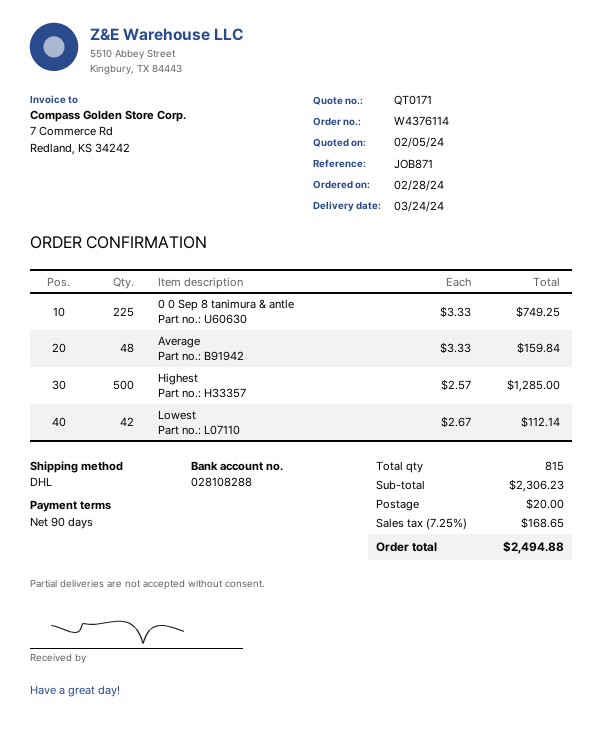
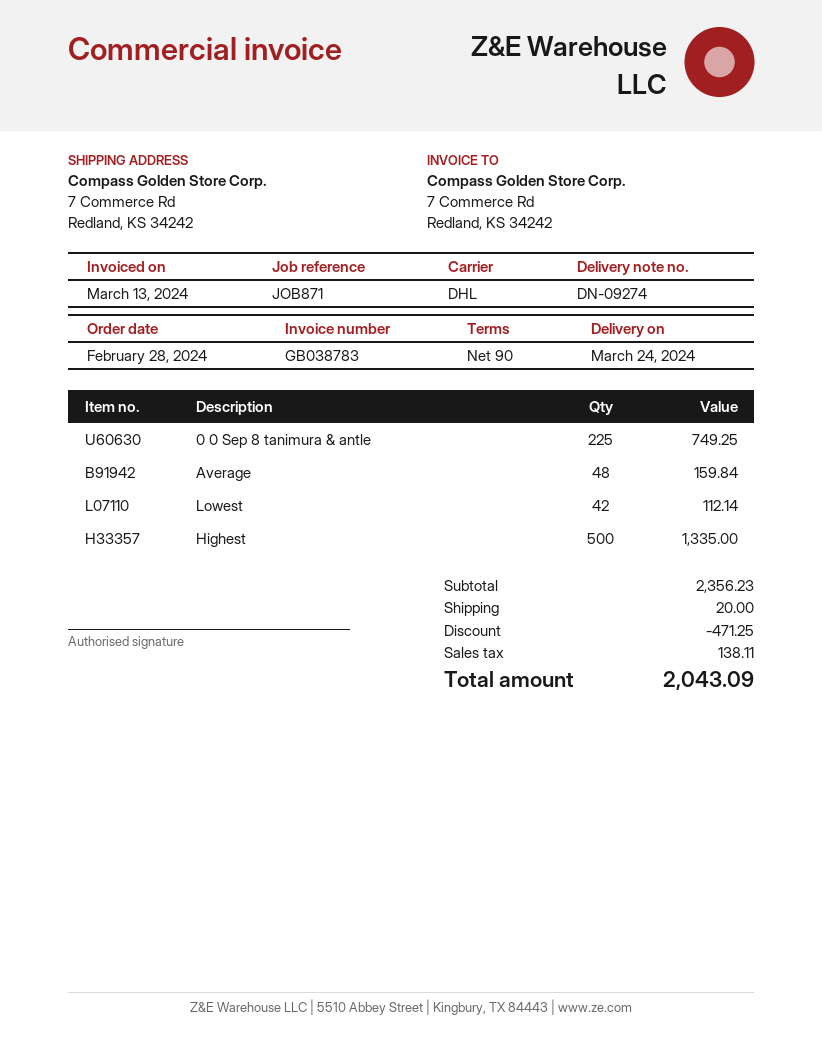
Highest: 500 for 1285.00 -> 500 for 1335.00
subtotal: 2306.23 -> 2356.23
discount: none -> 471.25
tax: 168.65 -> 138.11
total: 2494.88 -> 2043.09

